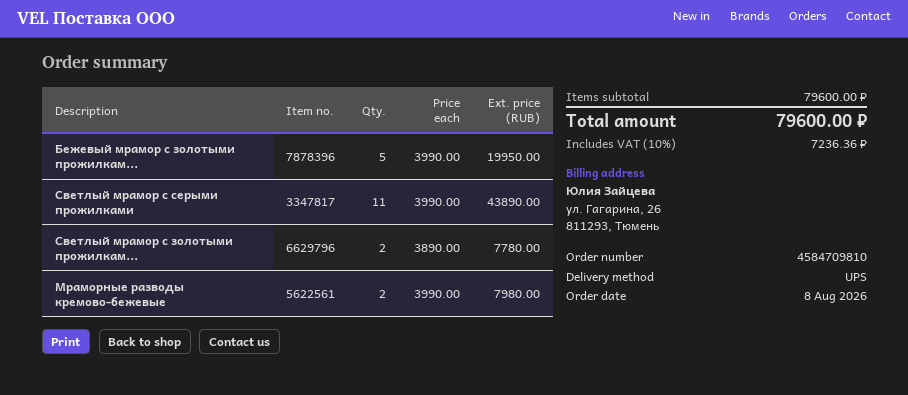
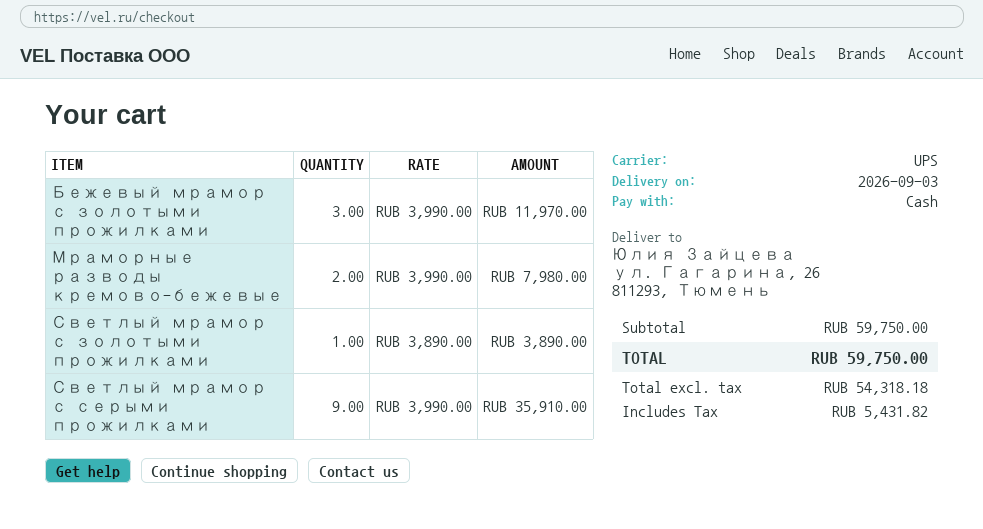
Бежевый мрамор с золотыми прожилкам...: 5 x 3990.00 = 19950.00 -> 3 x 3990.00 = 11970.00
Светлый мрамор с серыми прожилками: 11 x 3990.00 = 43890.00 -> 9 x 3990.00 = 35910.00
Светлый мрамор с золотыми прожилкам...: 2 x 3890.00 = 7780.00 -> 1 x 3890.00 = 3890.00
subtotal: 79600.00 -> 59750.00
tax: 7236.36 -> 5431.82
total: 79600.00 -> 59750.00

